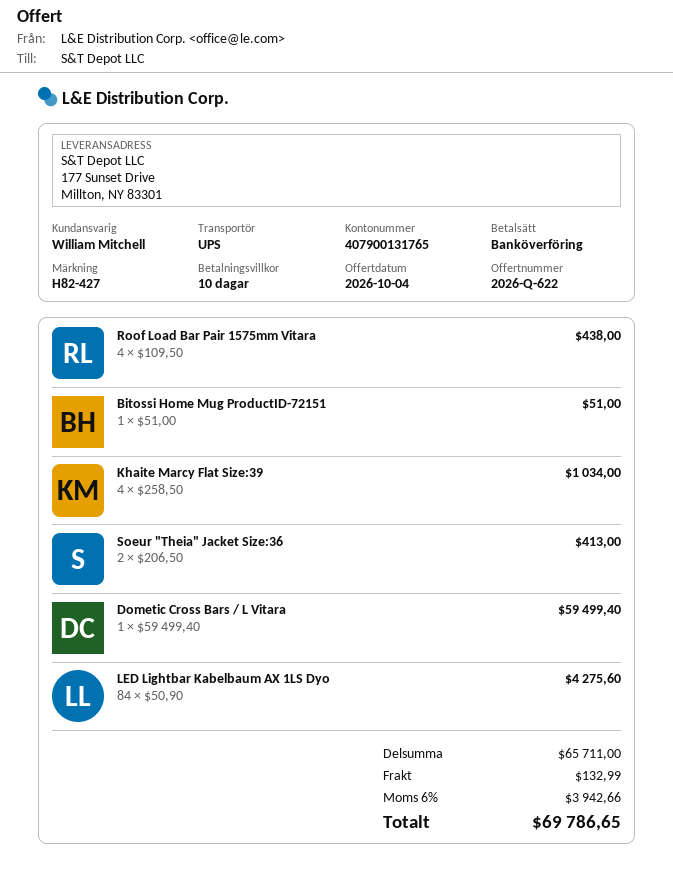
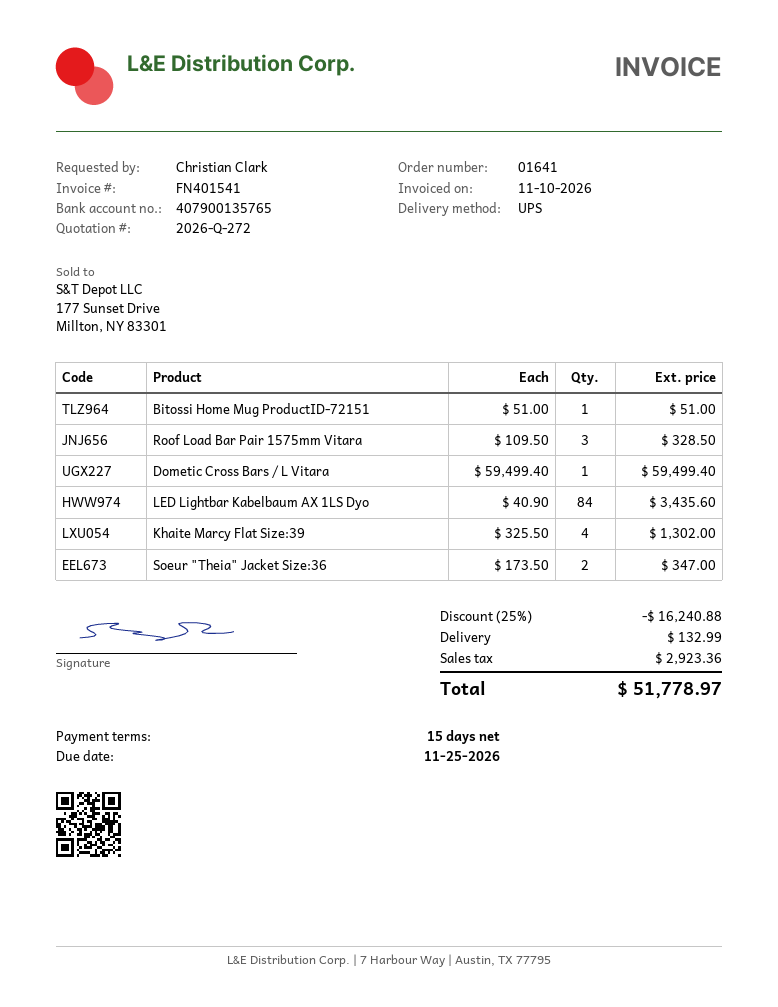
quote number: 2026-Q-622 -> 2026-Q-272
payment terms: 10 days -> 15 days
bank account: 407900131765 -> 407900135765
Roof Load Bar Pair 1575mm Vitara: 4 x 109.50 = 438.00 -> 3 x 109.50 = 328.50
Khaite Marcy Flat Size:39: 4 x 258.50 = 1034.00 -> 4 x 325.50 = 1302.00
Soeur "Theia" Jacket Size:36: 2 x 206.50 = 413.00 -> 2 x 173.50 = 347.00
LED Lightbar Kabelbaum AX 1LS Dyo: 84 x 50.90 = 4275.60 -> 84 x 40.90 = 3435.60
discount: none -> 25% = 16240.88
tax: 3942.66 -> 2923.36
total: 69786.65 -> 51778.97

